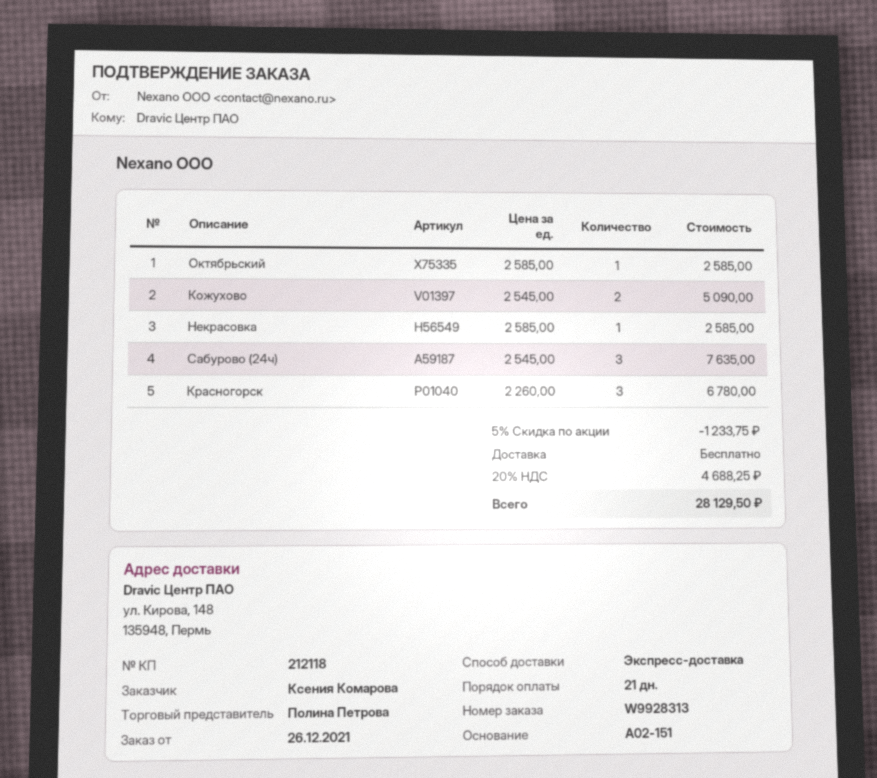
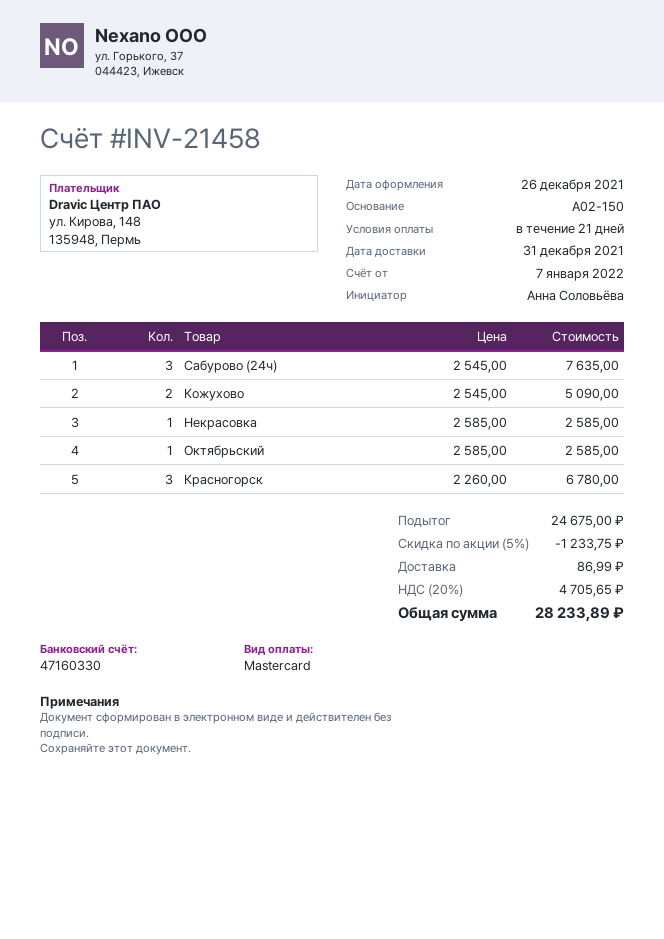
reference: A02-151 -> A02-150
ordered by: Ксения Комарова -> Анна Соловьёва
shipping: 0.00 -> 86.99
tax: 20% = 4688.25 -> 20% = 4705.65
total: 28129.50 -> 28233.89

